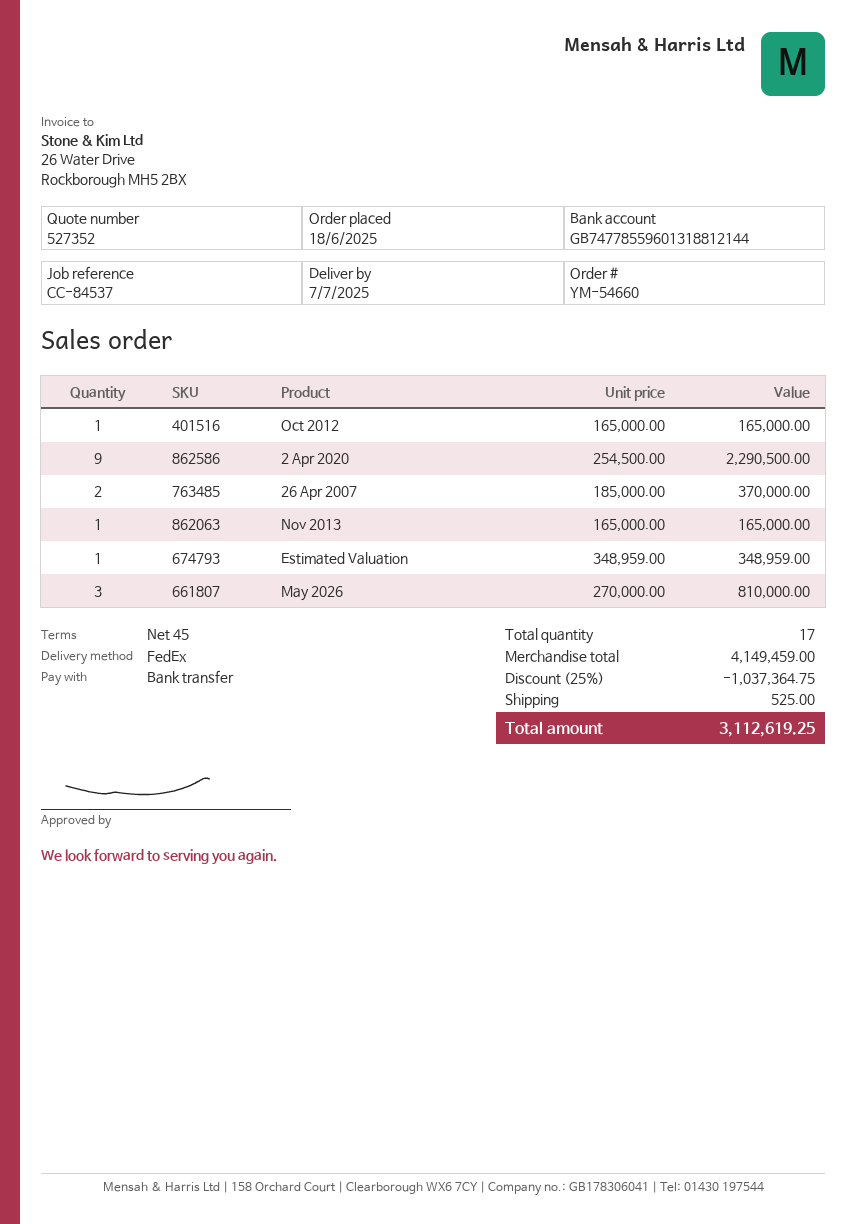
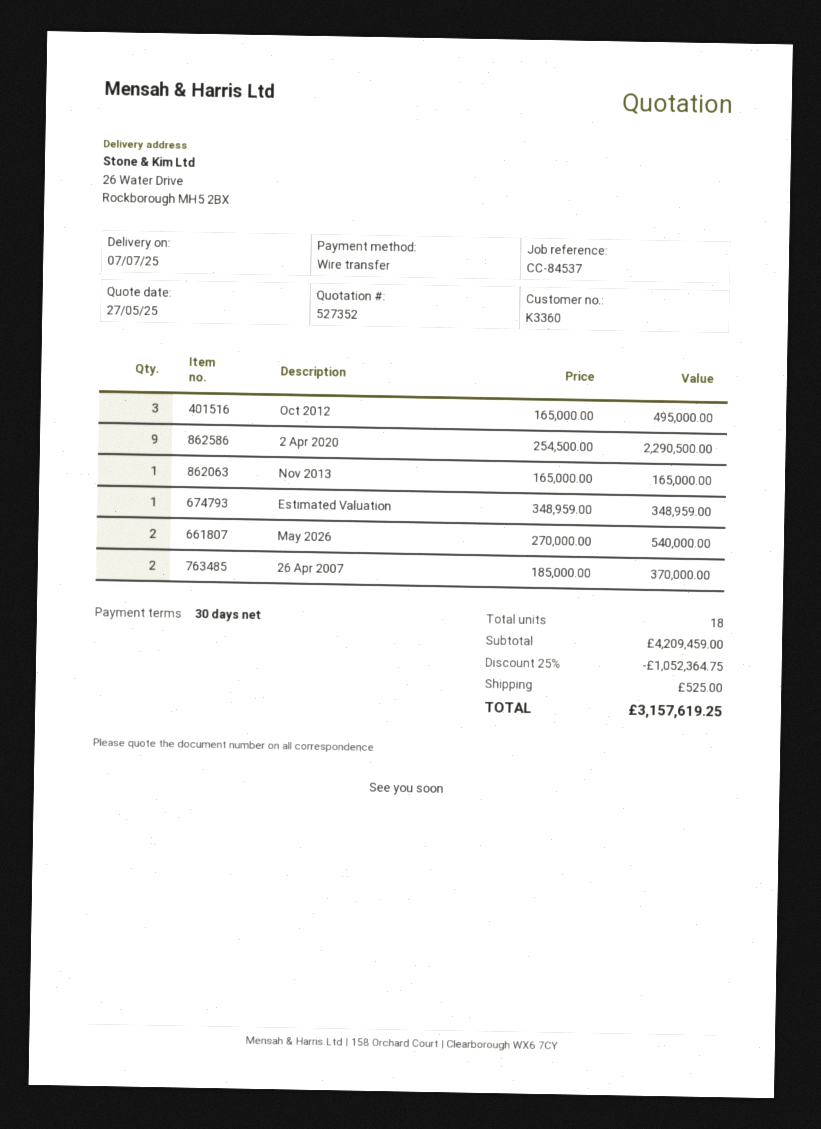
payment terms: 45 days -> 30 days
Oct 2012: 1 x 165000.00 = 165000.00 -> 3 x 165000.00 = 495000.00
May 2026: 3 x 270000.00 = 810000.00 -> 2 x 270000.00 = 540000.00
total quantity: 17 -> 18
subtotal: 4149459.00 -> 4209459.00
discount: 25% = 1037364.75 -> 25% = 1052364.75
total: 3112619.25 -> 3157619.25

